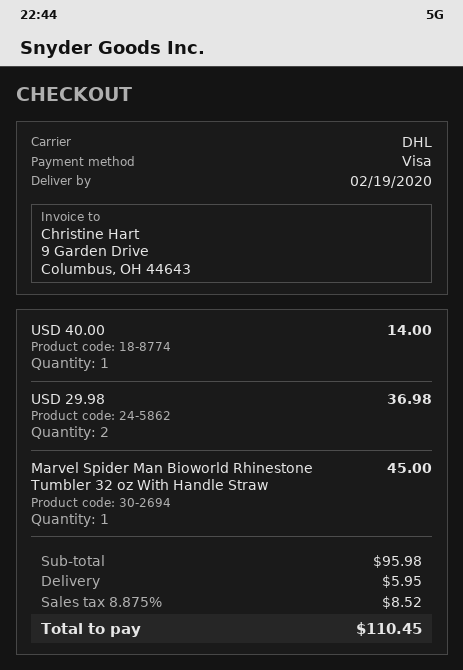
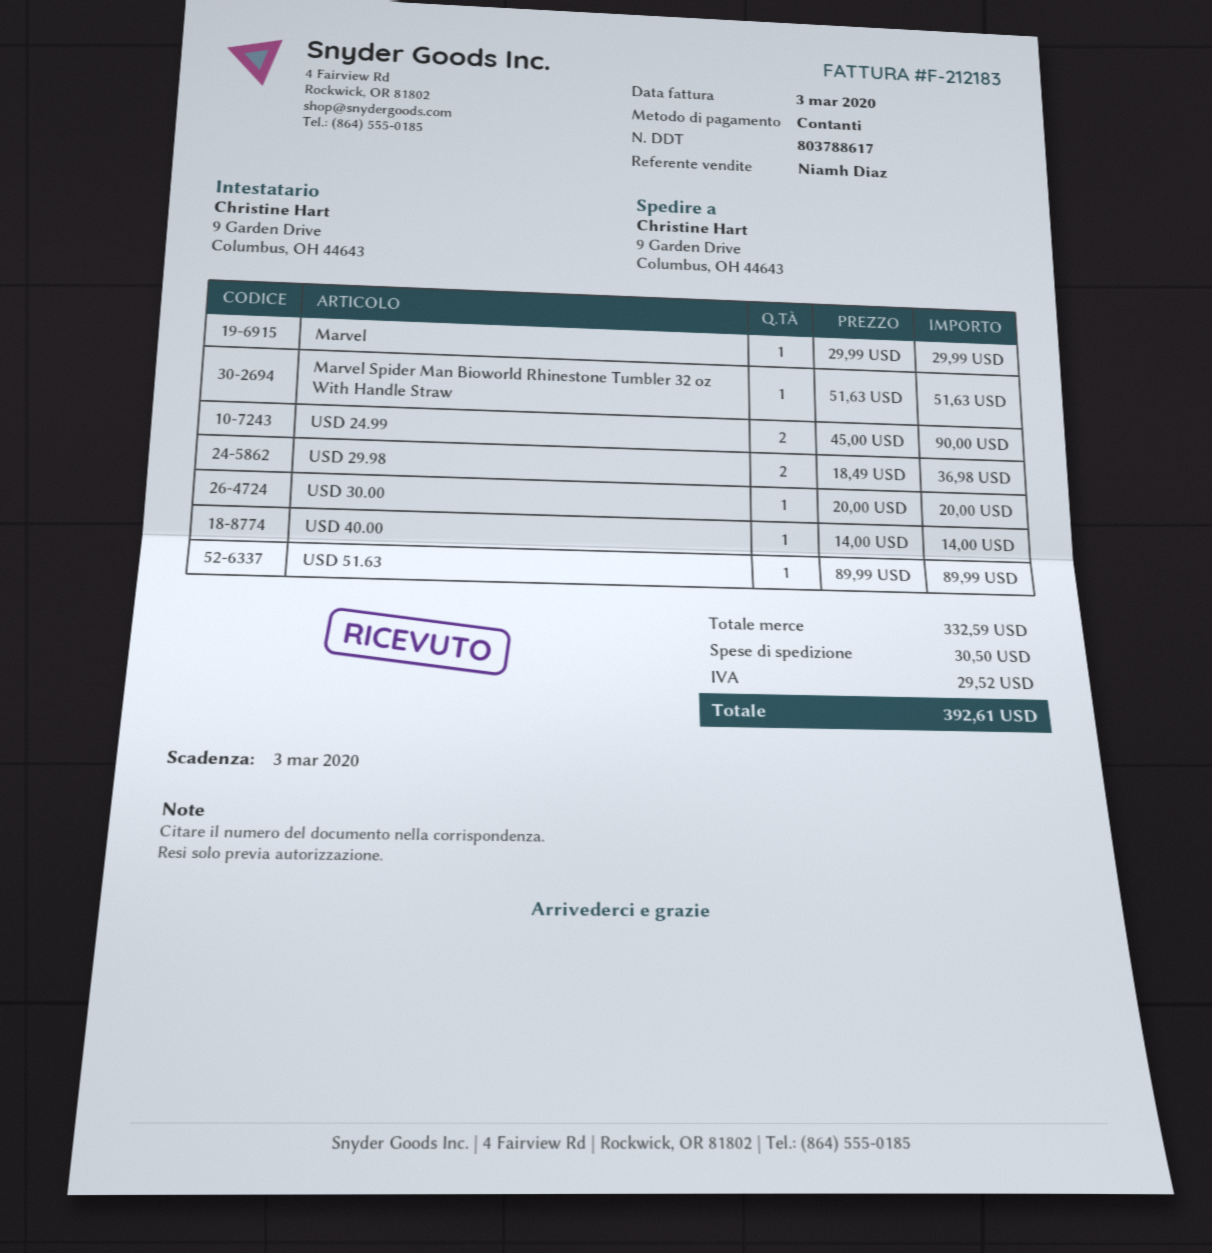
payment method: Visa -> cash
Marvel Spider Man Bioworld Rhinestone Tumbler 32 oz With Handle Straw: 1 for 45.00 -> 1 for 51.63
Marvel: none -> 1 for 29.99
USD 24.99: none -> 2 for 90.00
USD 30.00: none -> 1 for 20.00
USD 51.63: none -> 1 for 89.99
subtotal: 95.98 -> 332.59
shipping: 5.95 -> 30.50
tax: 8.52 -> 29.52
total: 110.45 -> 392.61

